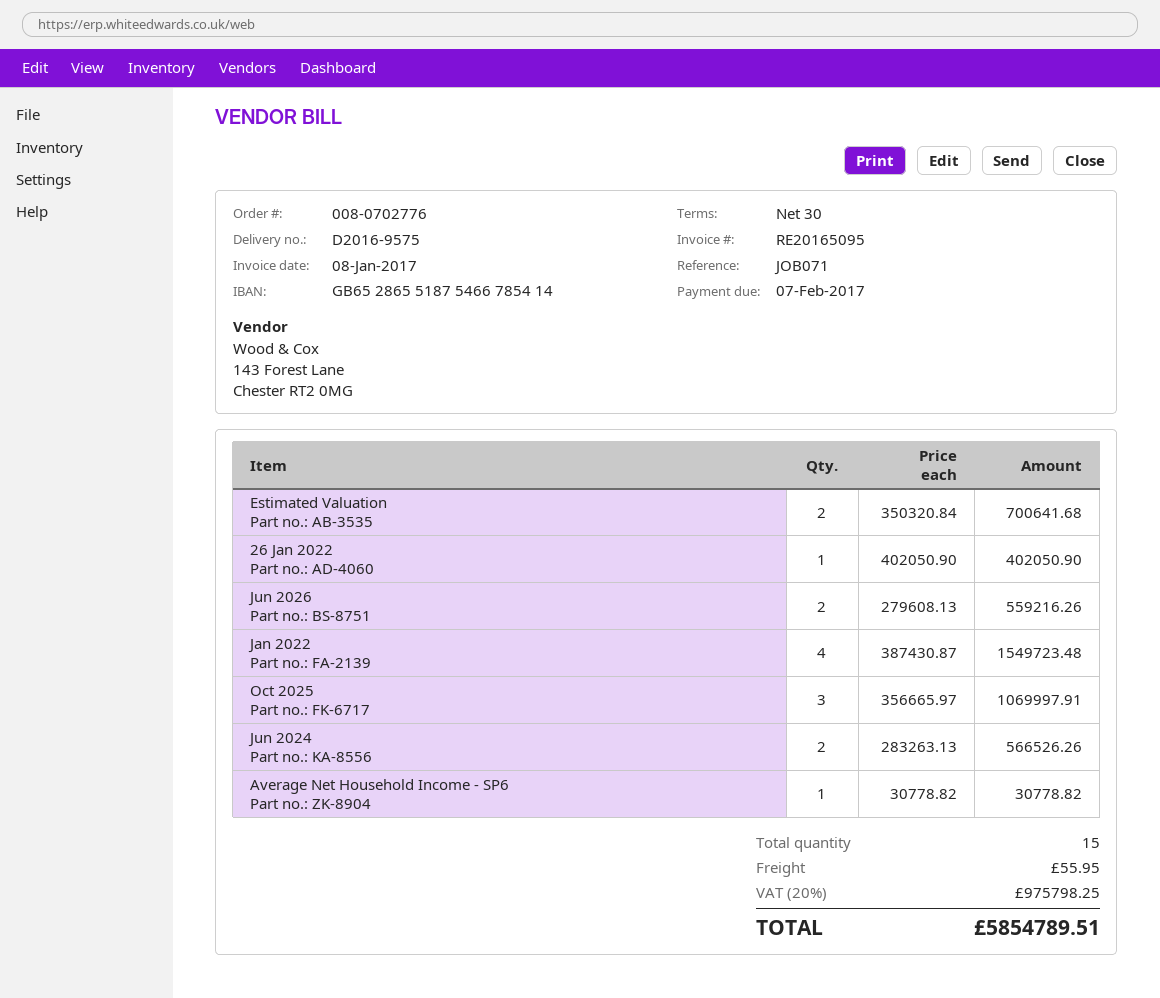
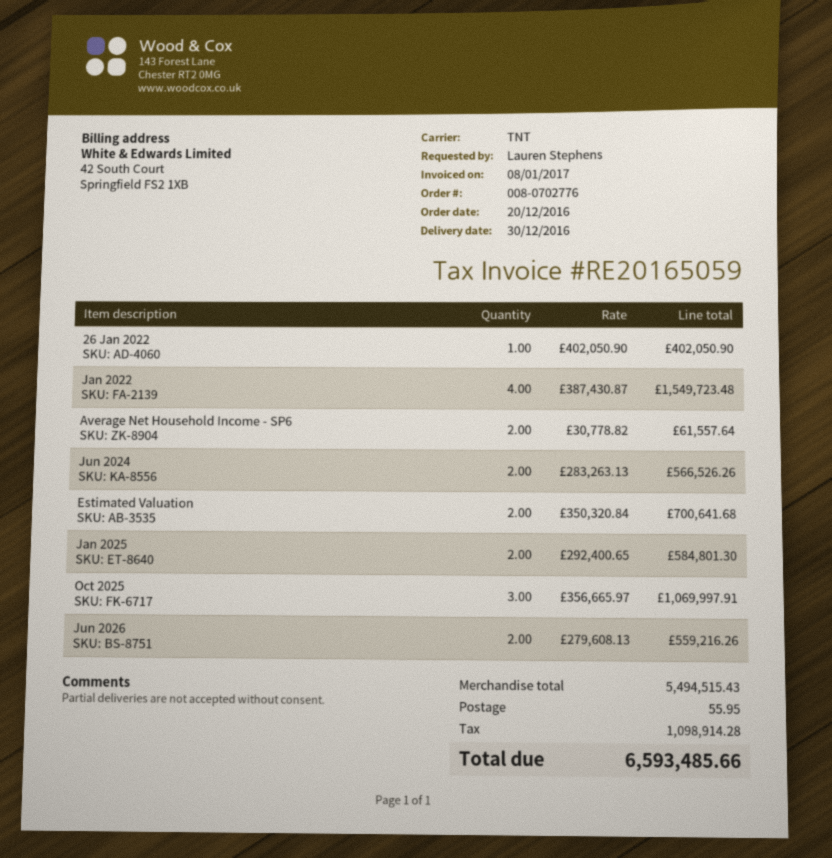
invoice number: RE20165095 -> RE20165059
Average Net Household Income - SP6: 1 x 30778.82 = 30778.82 -> 2 x 30778.82 = 61557.64
Jan 2025: none -> 2 x 292400.65 = 584801.30
tax: 975798.25 -> 1098914.28
total: 5854789.51 -> 6593485.66

